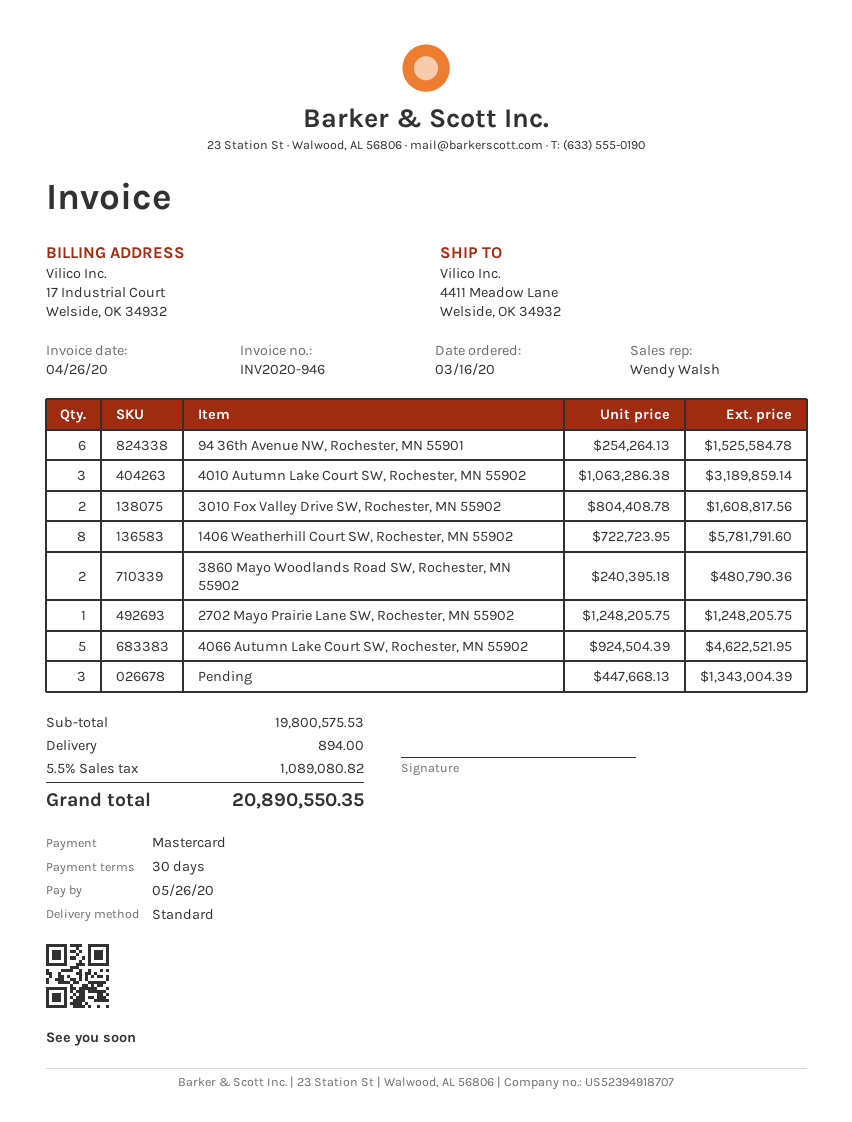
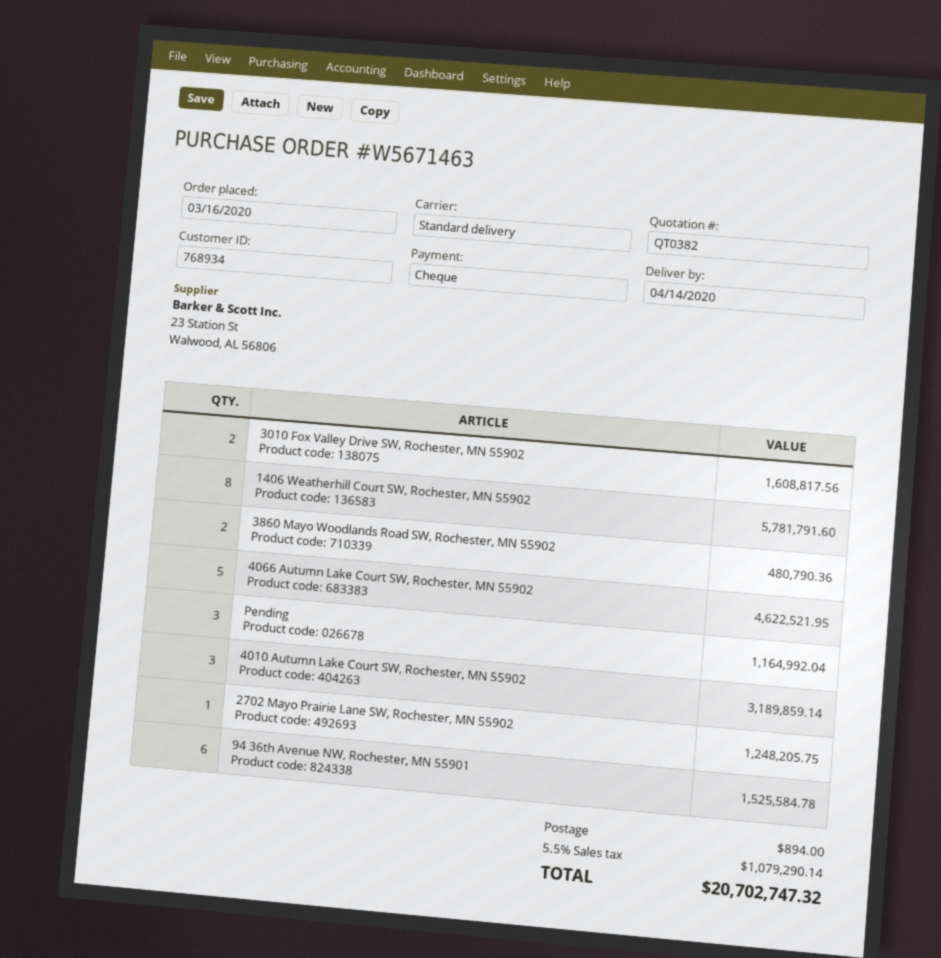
payment method: Mastercard -> cheque
Pending: 3 for 1343004.39 -> 3 for 1164992.04
tax: 5.5% = 1089080.82 -> 5.5% = 1079290.14
total: 20890550.35 -> 20702747.32

